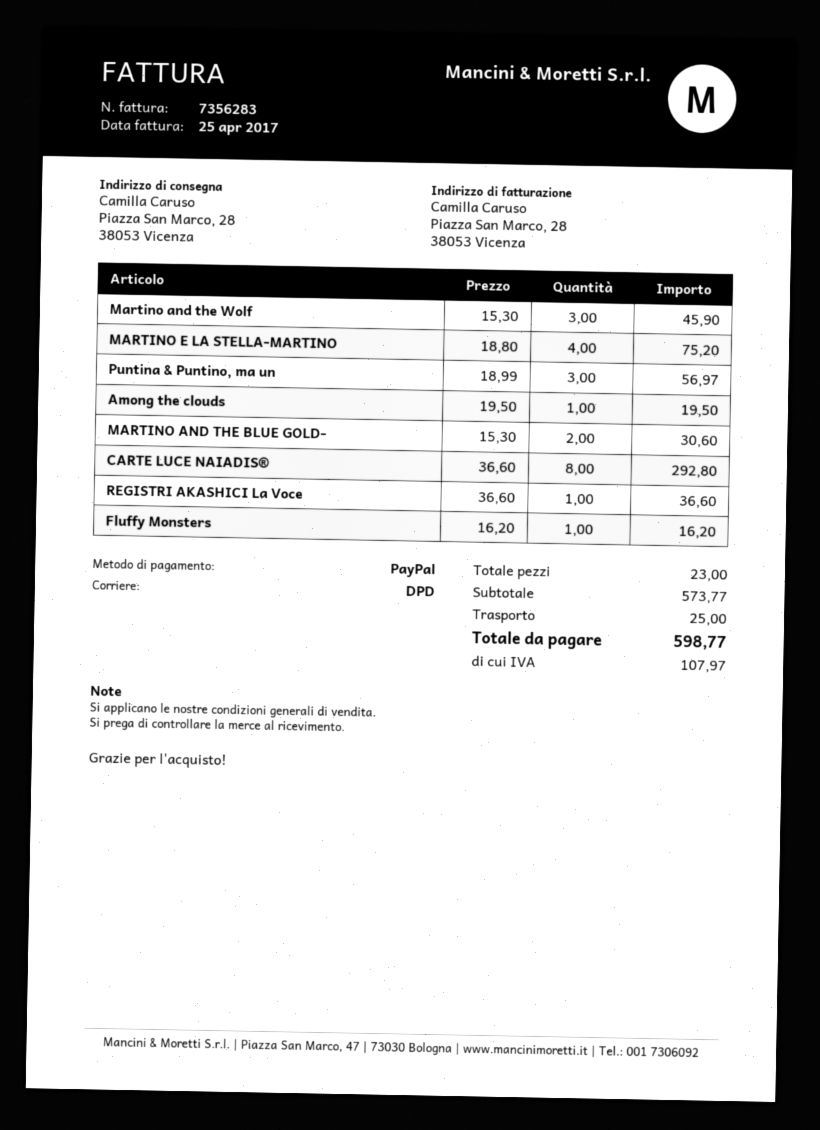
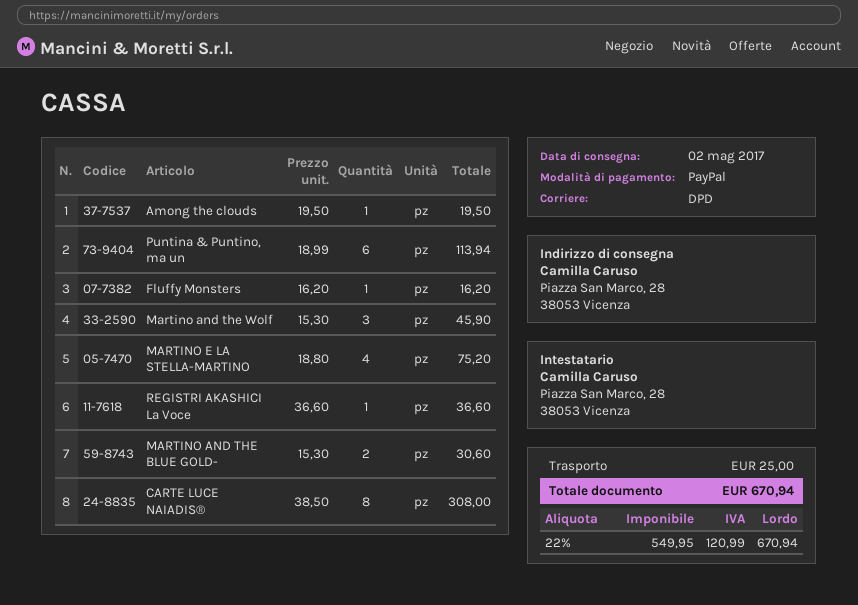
Puntina & Puntino, ma un: 3 x 18.99 = 56.97 -> 6 x 18.99 = 113.94
CARTE LUCE NAIADIS®: 8 x 36.60 = 292.80 -> 8 x 38.50 = 308.00
tax: 107.97 -> 120.99
total: 598.77 -> 670.94

